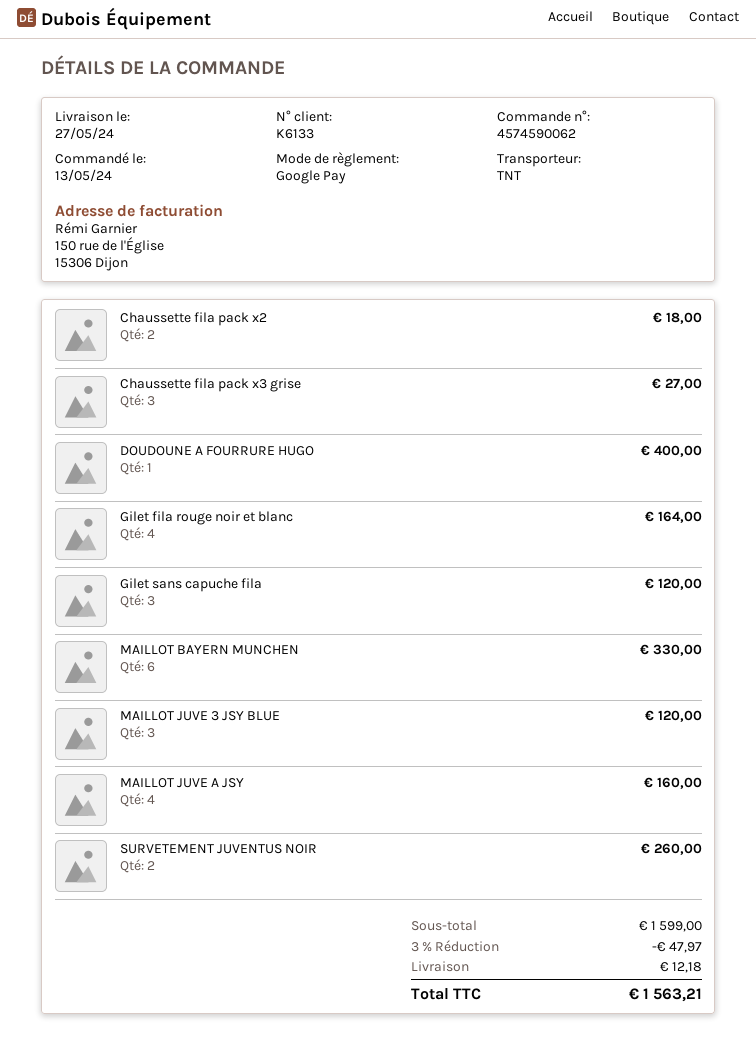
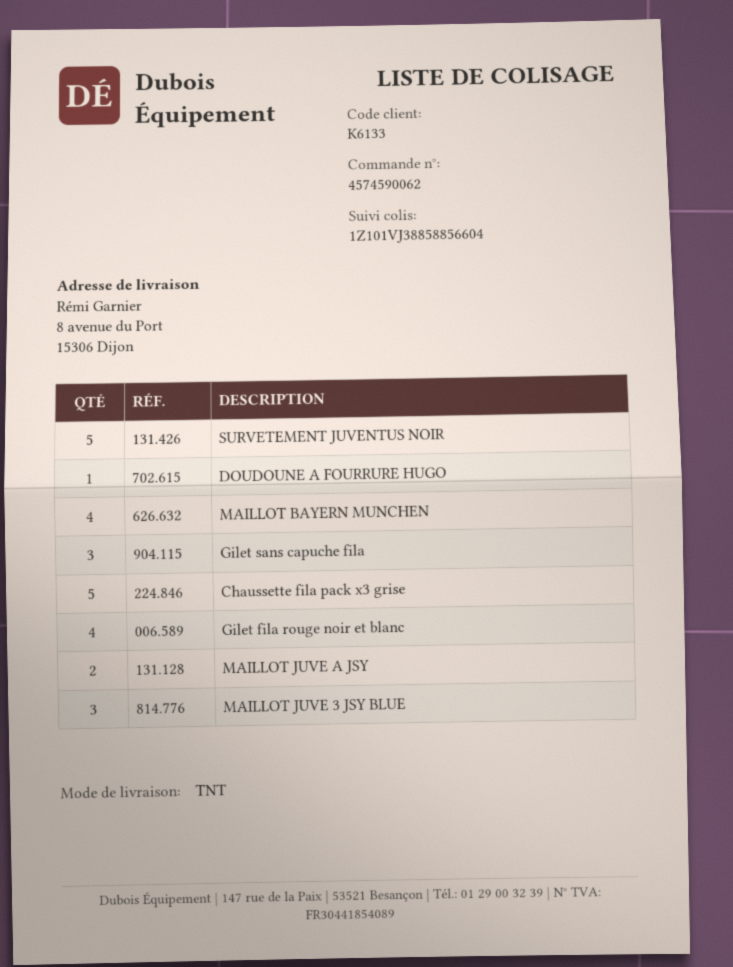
Chaussette fila pack x2: 2 -> none
Chaussette fila pack x3 grise: 3 -> 5
MAILLOT BAYERN MUNCHEN: 6 -> 4
MAILLOT JUVE A JSY: 4 -> 2
SURVETEMENT JUVENTUS NOIR: 2 -> 5

